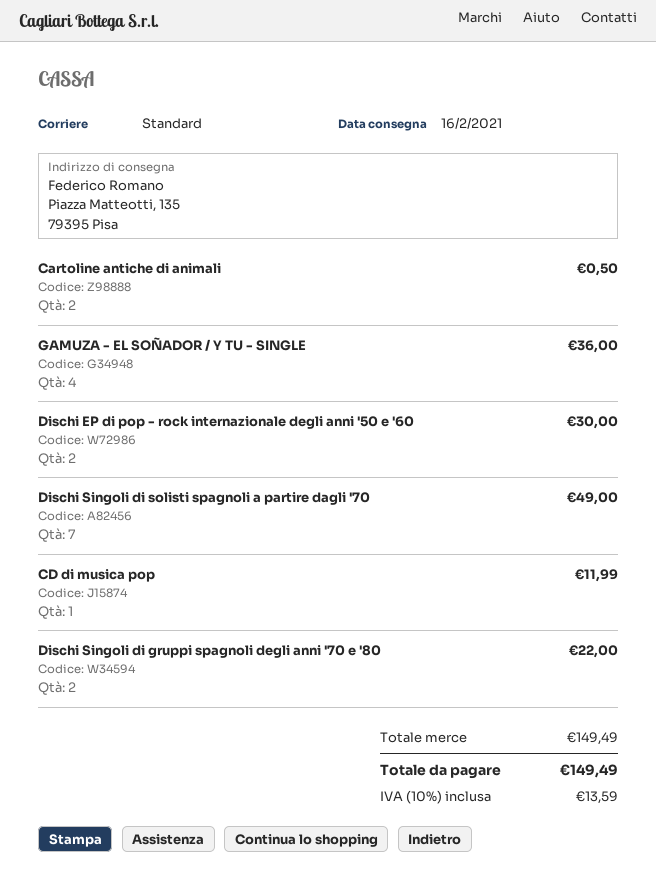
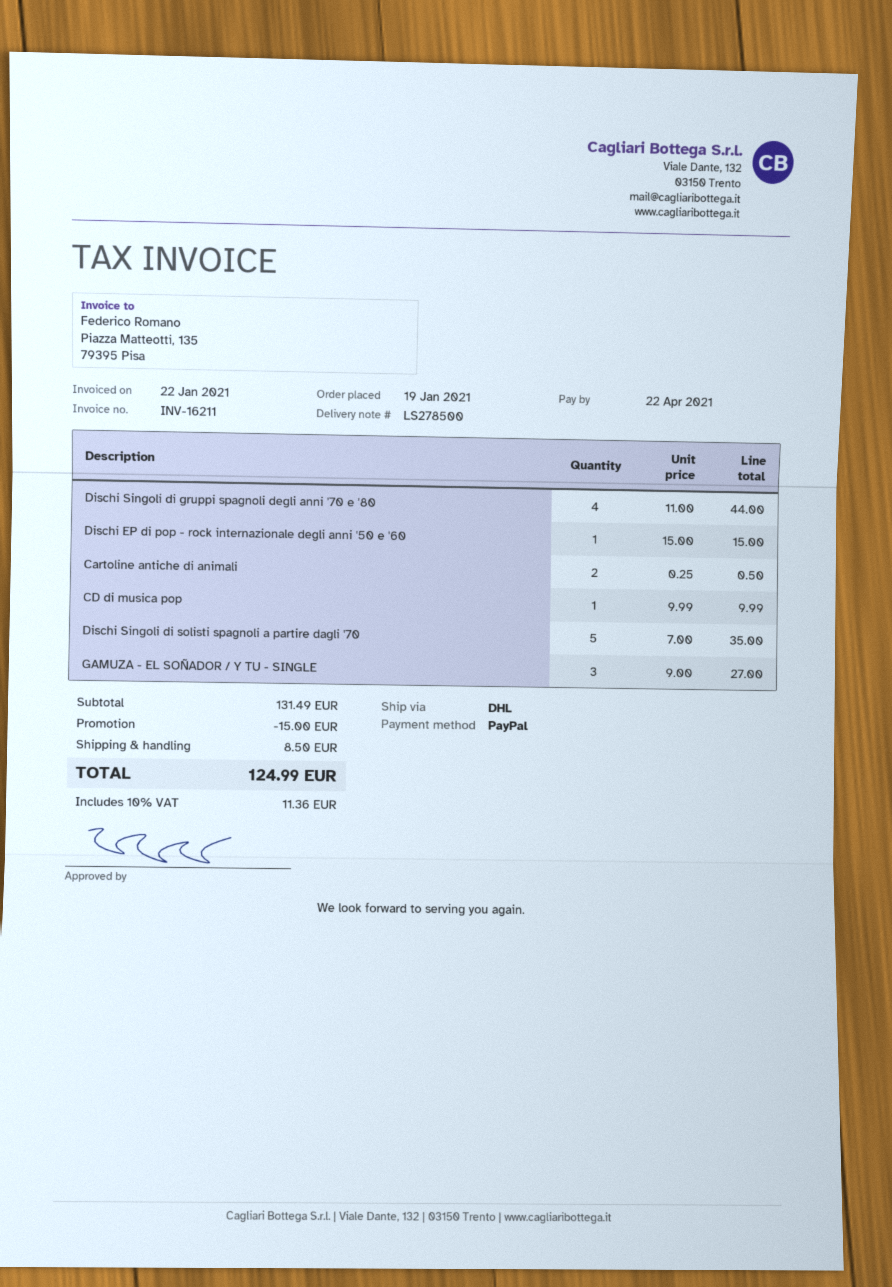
shipping method: standard -> DHL
GAMUZA - EL SOÑADOR / Y TU - SINGLE: 4 for 36.00 -> 3 for 27.00
Dischi EP di pop - rock internazionale degli anni '50 e '60: 2 for 30.00 -> 1 for 15.00
Dischi Singoli di solisti spagnoli a partire dagli '70: 7 for 49.00 -> 5 for 35.00
CD di musica pop: 1 for 11.99 -> 1 for 9.99
Dischi Singoli di gruppi spagnoli degli anni '70 e '80: 2 for 22.00 -> 4 for 44.00
subtotal: 149.49 -> 131.49
discount: none -> 15.00
shipping: none -> 8.50
tax: 10% = 13.59 -> 10% = 11.36
total: 149.49 -> 124.99

